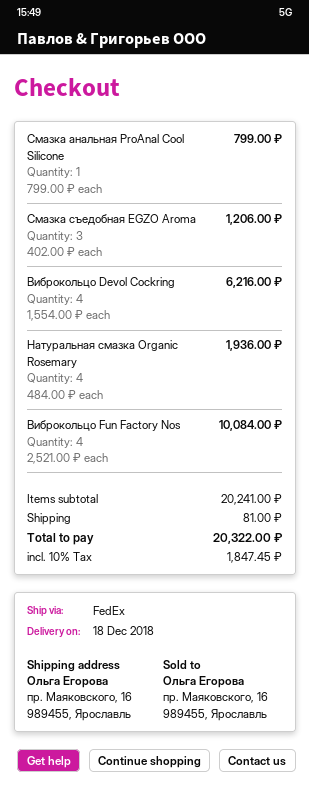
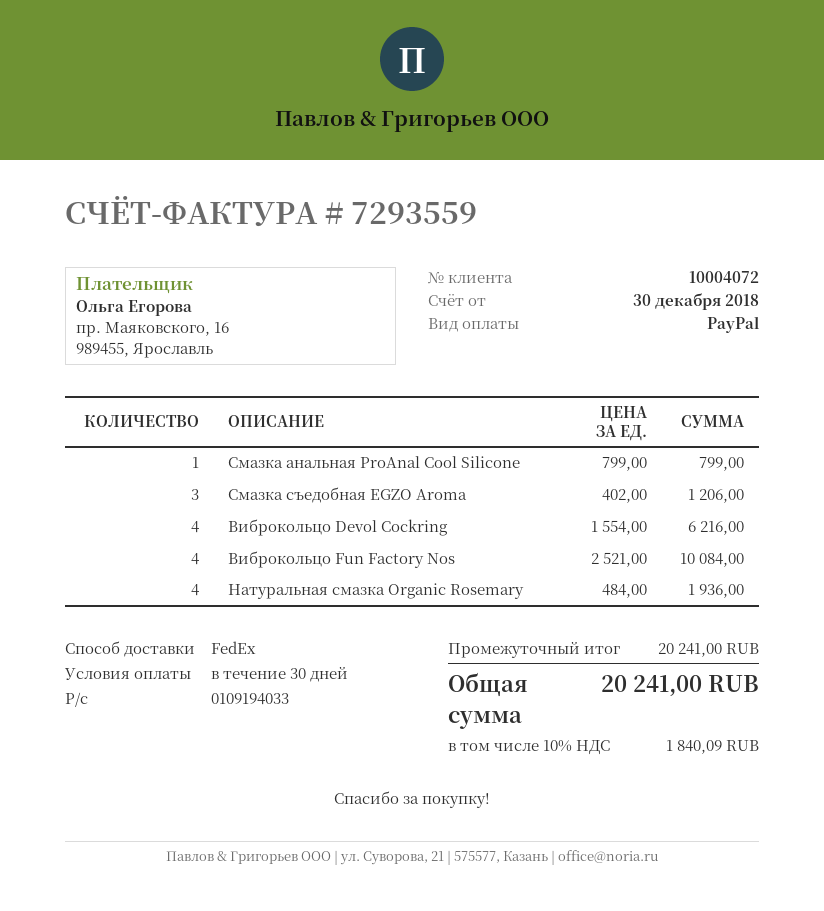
shipping: 81.00 -> none
tax: 10% = 1847.45 -> 10% = 1840.09
total: 20322.00 -> 20241.00

